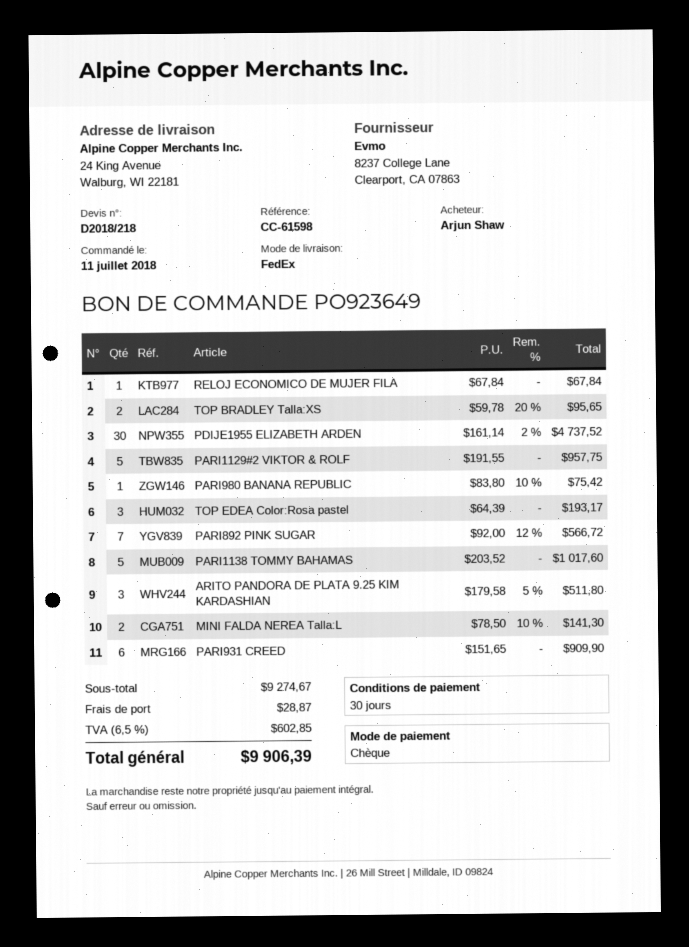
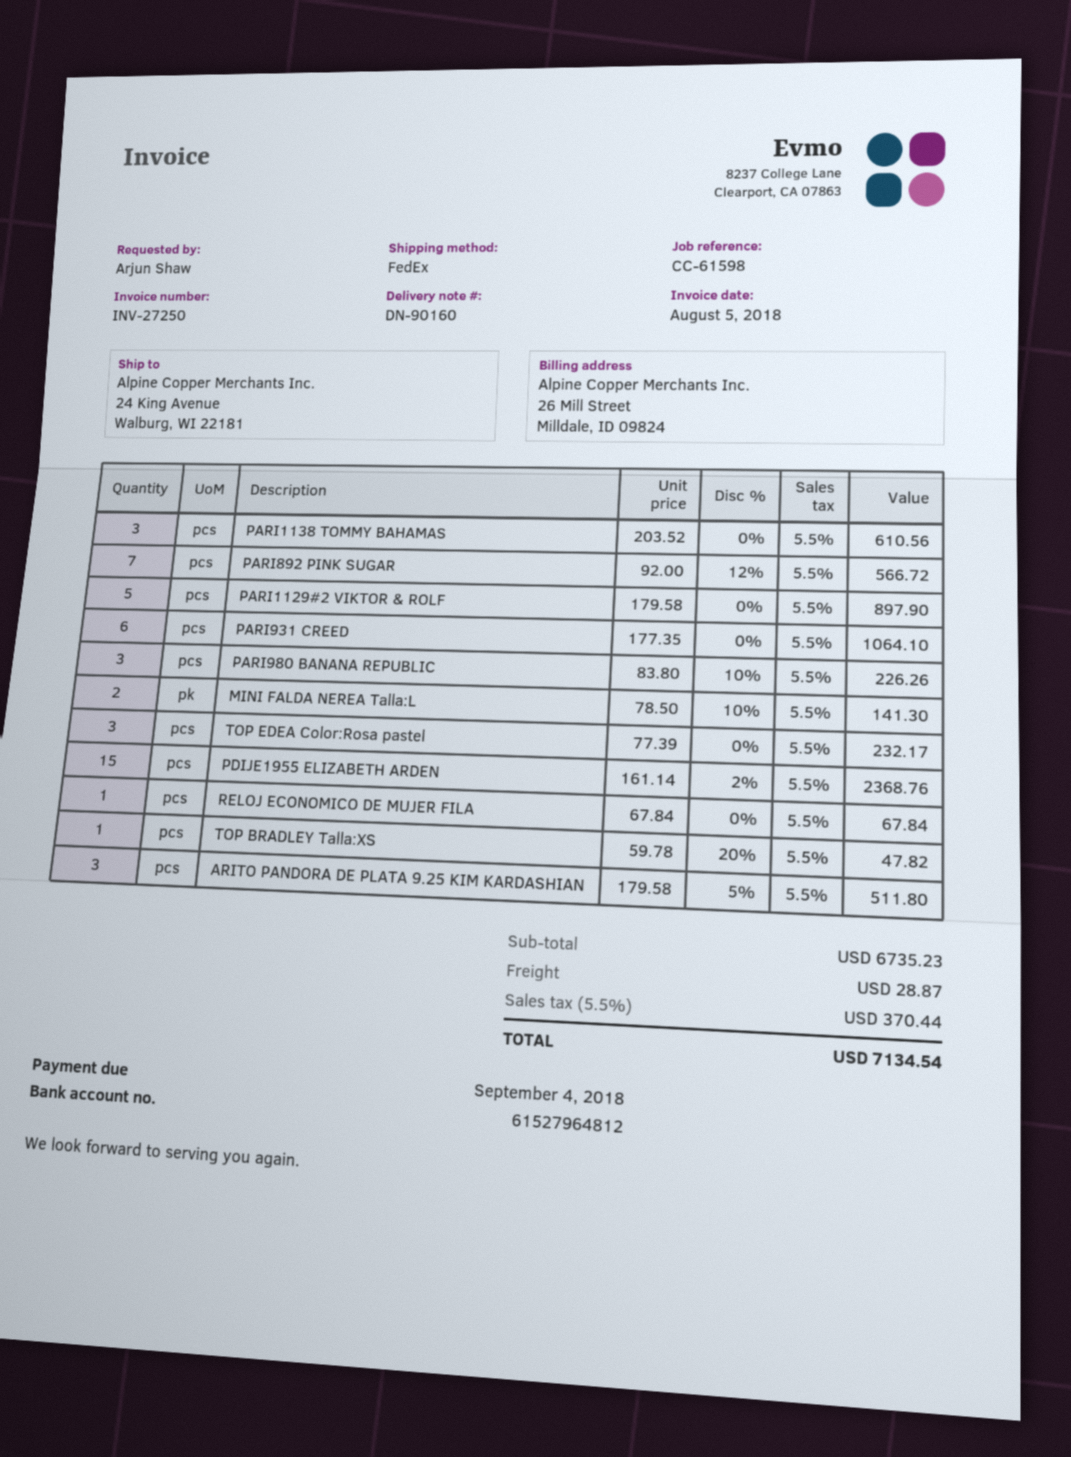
TOP BRADLEY Talla:XS: 2 x 59.78 - 20% = 95.65 -> 1 x 59.78 - 20% = 47.82
PDIJE1955 ELIZABETH ARDEN: 30 x 161.14 - 2% = 4737.52 -> 15 x 161.14 - 2% = 2368.76
PARI1129#2 VIKTOR & ROLF: 5 x 191.55 = 957.75 -> 5 x 179.58 = 897.90
PARI980 BANANA REPUBLIC: 1 x 83.80 - 10% = 75.42 -> 3 x 83.80 - 10% = 226.26
TOP EDEA Color:Rosa pastel: 3 x 64.39 = 193.17 -> 3 x 77.39 = 232.17
PARI1138 TOMMY BAHAMAS: 5 x 203.52 = 1017.60 -> 3 x 203.52 = 610.56
PARI931 CREED: 6 x 151.65 = 909.90 -> 6 x 177.35 = 1064.10
subtotal: 9274.67 -> 6735.23
tax: 6.5% = 602.85 -> 5.5% = 370.44
total: 9906.39 -> 7134.54

